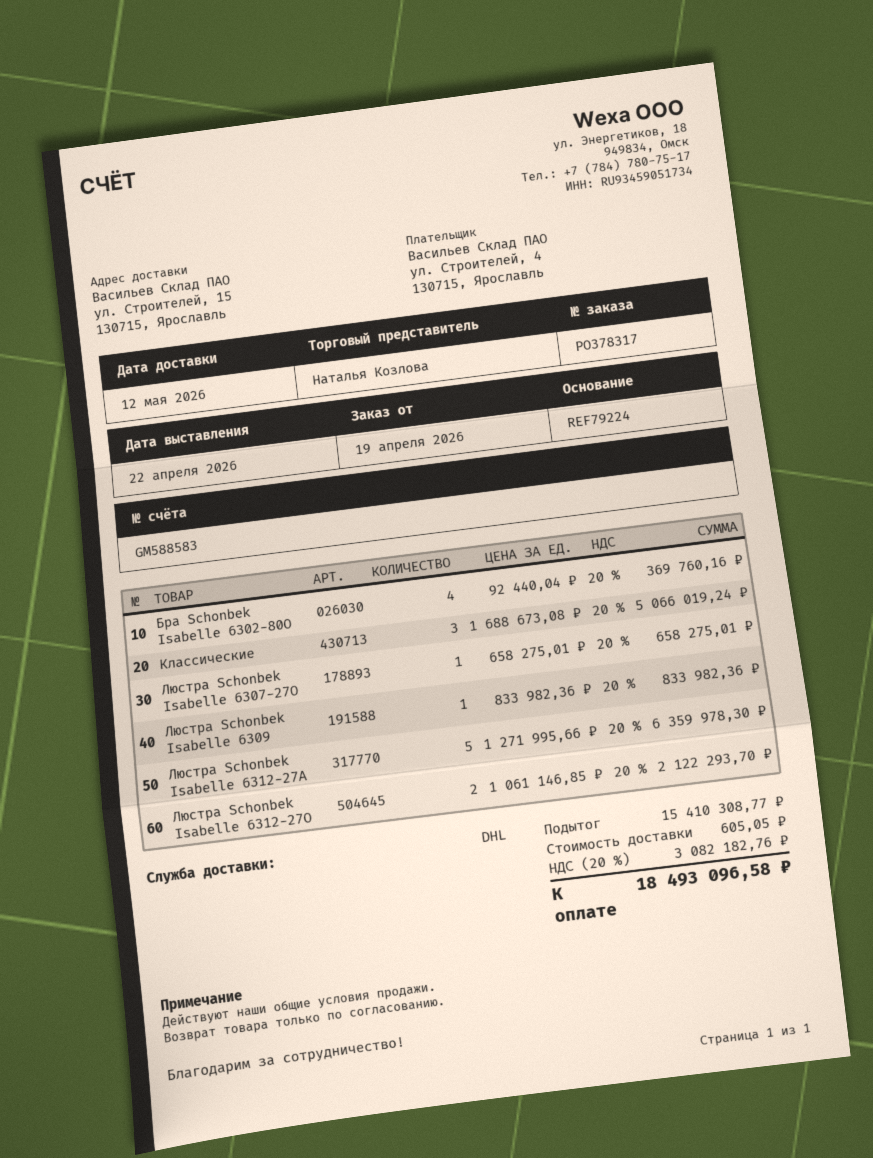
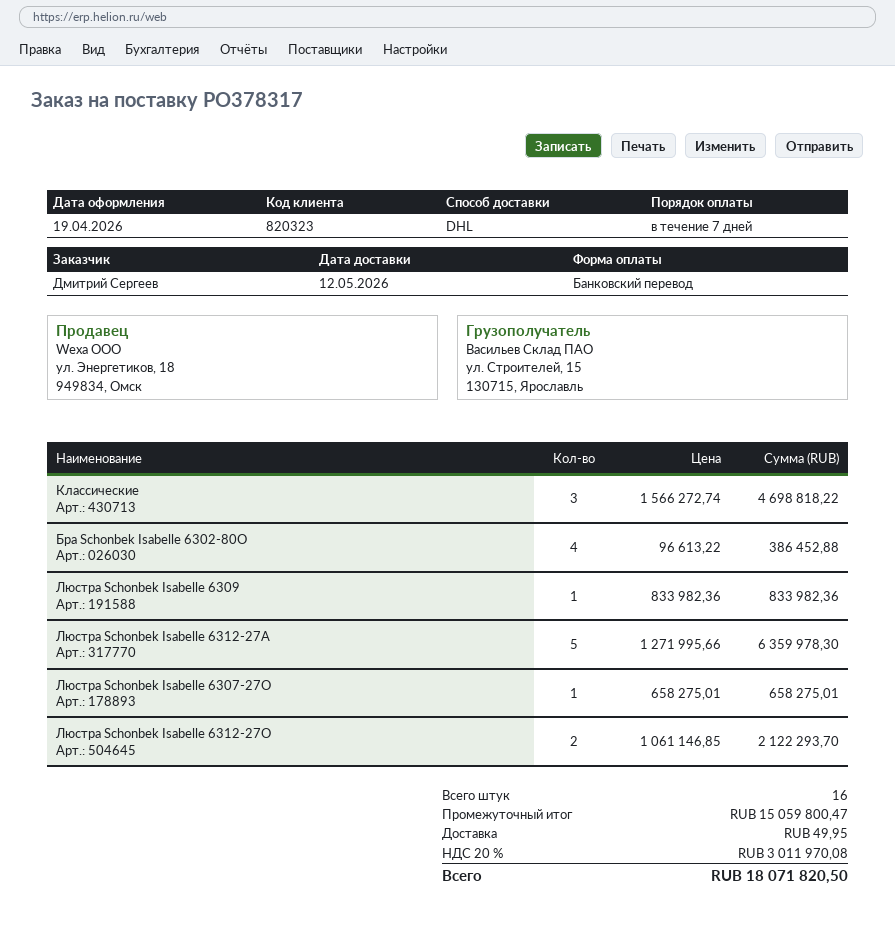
Бра Schonbek Isabelle 6302-80O: 4 x 92440.04 = 369760.16 -> 4 x 96613.22 = 386452.88
Классические: 3 x 1688673.08 = 5066019.24 -> 3 x 1566272.74 = 4698818.22
subtotal: 15410308.77 -> 15059800.47
shipping: 605.05 -> 49.95
tax: 20% = 3082182.76 -> 20% = 3011970.08
total: 18493096.58 -> 18071820.50

